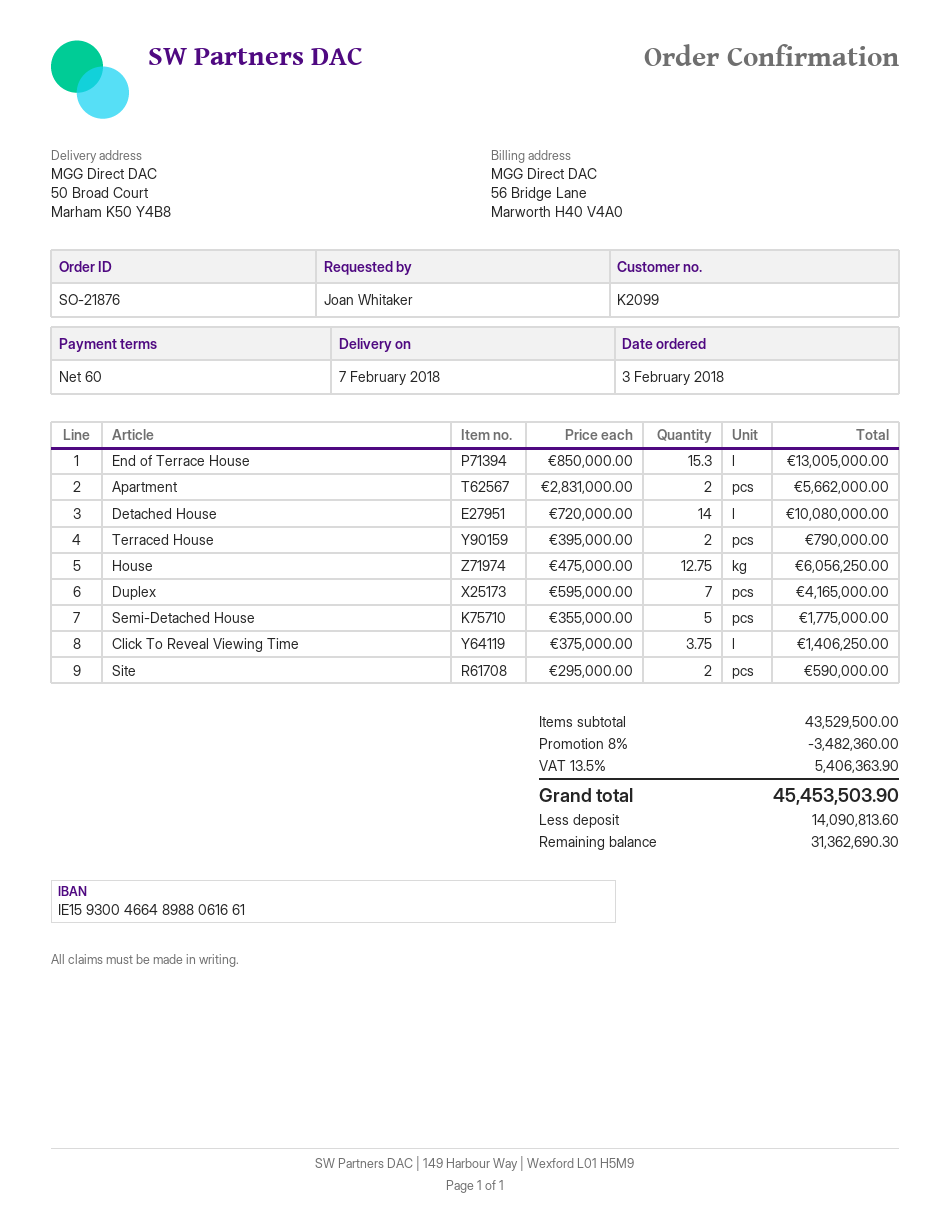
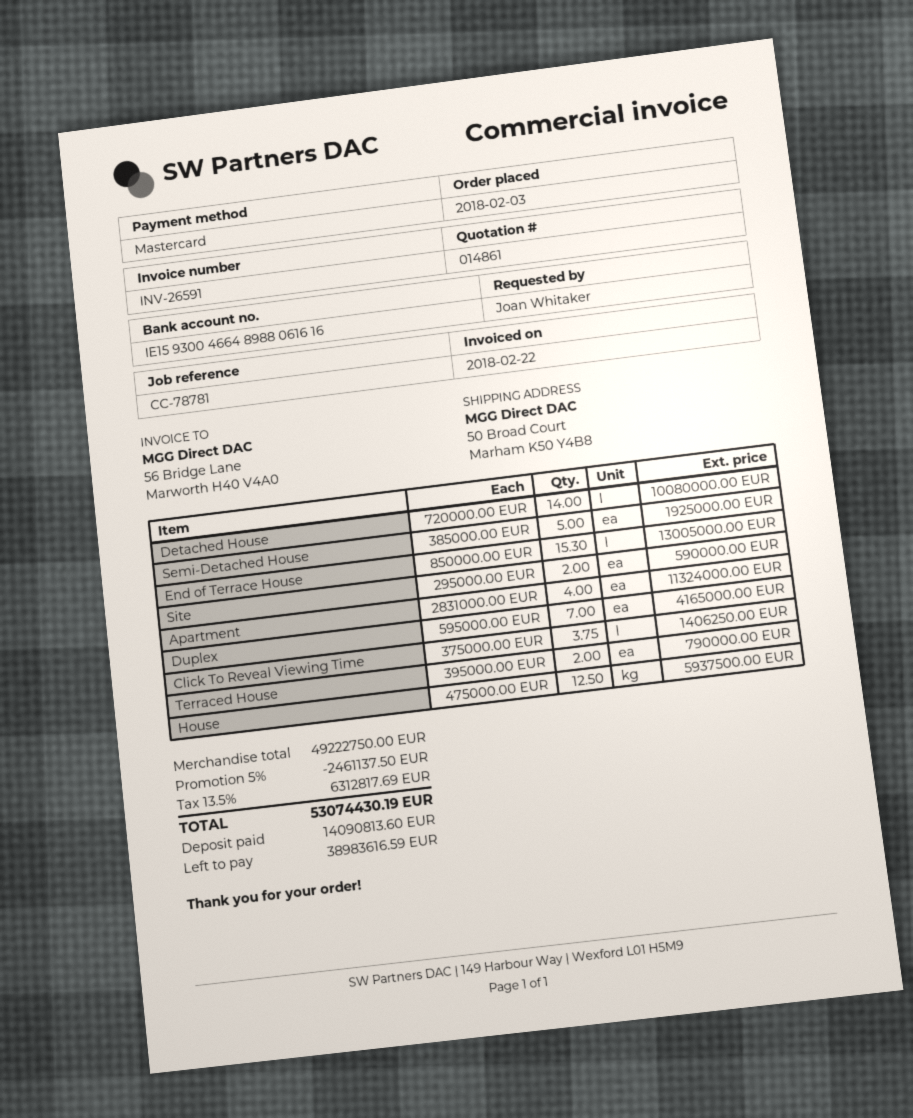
bank account: IE15930046648988061661 -> IE15930046648988061616
Apartment: 2 x 2831000.00 = 5662000.00 -> 4 x 2831000.00 = 11324000.00
House: 12.75 x 475000.00 = 6056250.00 -> 12.5 x 475000.00 = 5937500.00
Semi-Detached House: 5 x 355000.00 = 1775000.00 -> 5 x 385000.00 = 1925000.00
subtotal: 43529500.00 -> 49222750.00
discount: 8% = 3482360.00 -> 5% = 2461137.50
tax: 13.5% = 5406363.90 -> 13.5% = 6312817.69
total: 45453503.90 -> 53074430.19
balance: 31362690.30 -> 38983616.59

